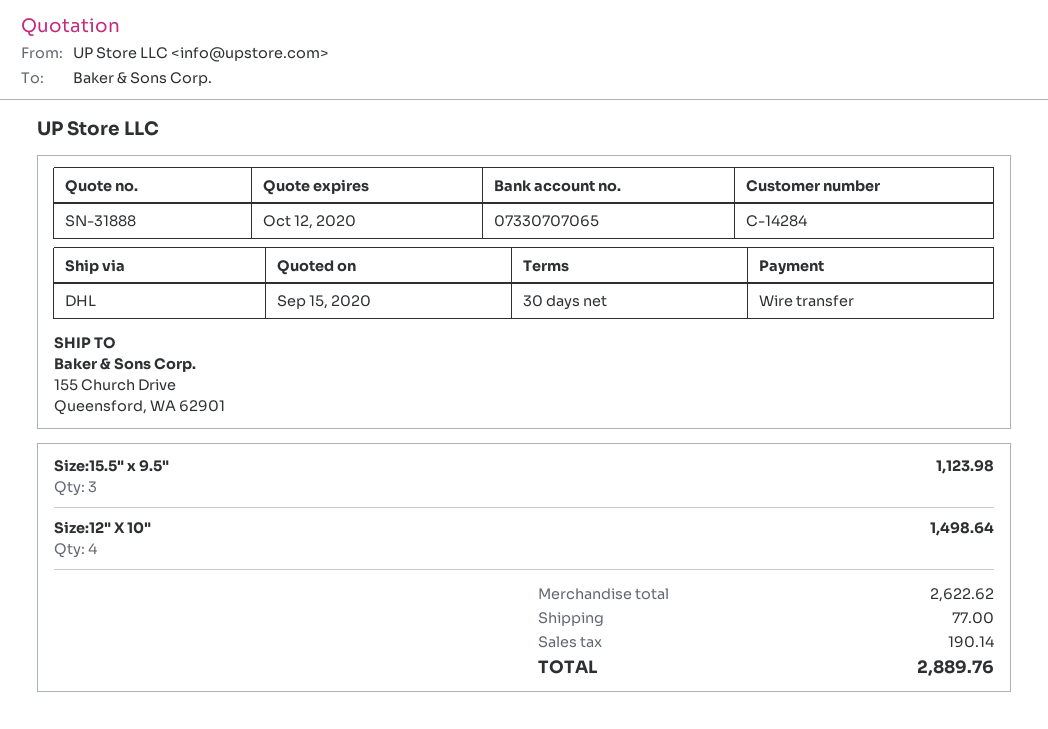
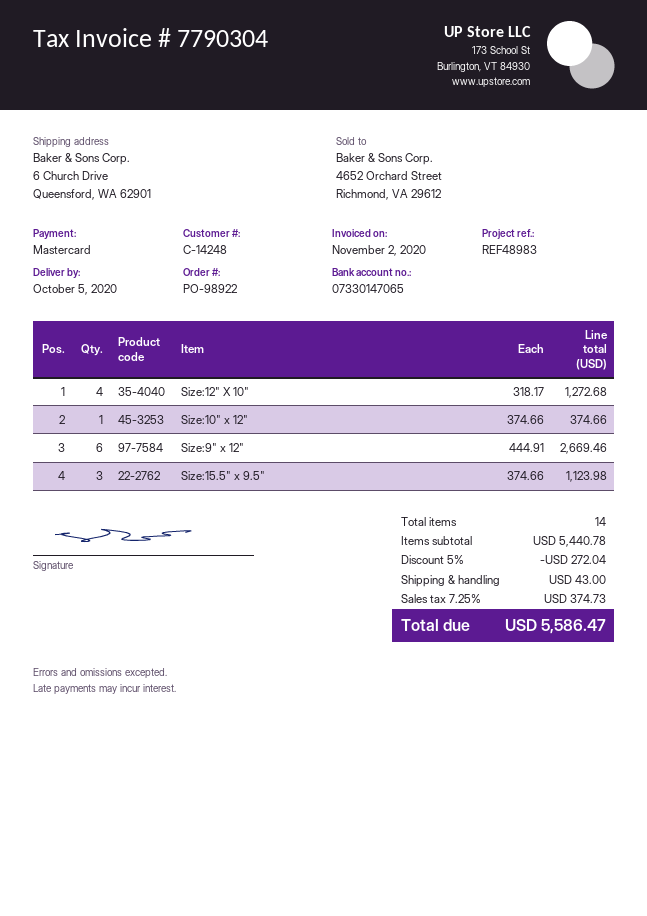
customer number: C-14284 -> C-14248
payment method: bank transfer -> Mastercard
bank account: 07330707065 -> 07330147065
ship to: 155 Church Drive, Queensford, WA 62901 -> 6 Church Drive, Queensford, WA 62901
Size:12" X 10": 4 for 1498.64 -> 4 for 1272.68
Size:10" x 12": none -> 1 for 374.66
Size:9" x 12": none -> 6 for 2669.46
subtotal: 2622.62 -> 5440.78
discount: none -> 5% = 272.04
shipping: 77.00 -> 43.00
tax: 190.14 -> 374.73
total: 2889.76 -> 5586.47

